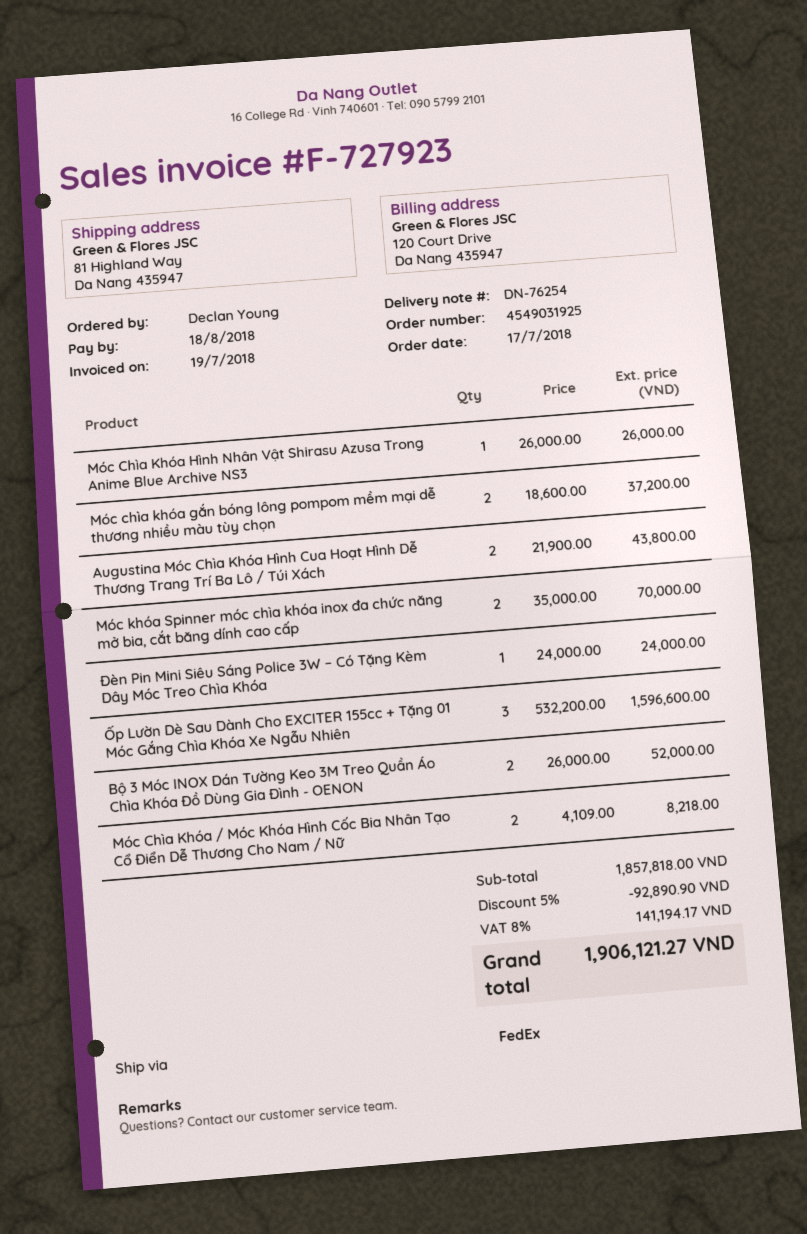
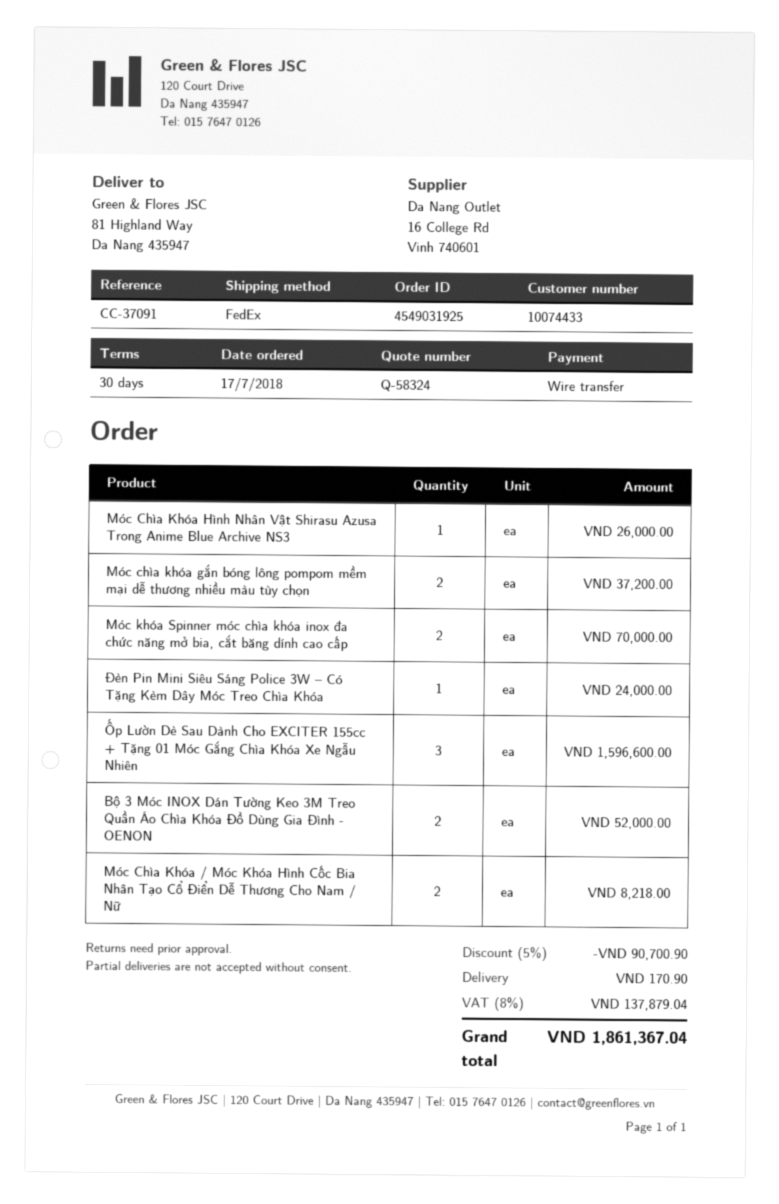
Augustina Móc Chìa Khóa Hình Cua Hoạt Hình Dễ Thương Trang Trí Ba Lô / Túi Xách: 2 for 43800.00 -> none
discount: 5% = 92890.90 -> 5% = 90700.90
shipping: none -> 170.90
tax: 8% = 141194.17 -> 8% = 137879.04
total: 1906121.27 -> 1861367.04

